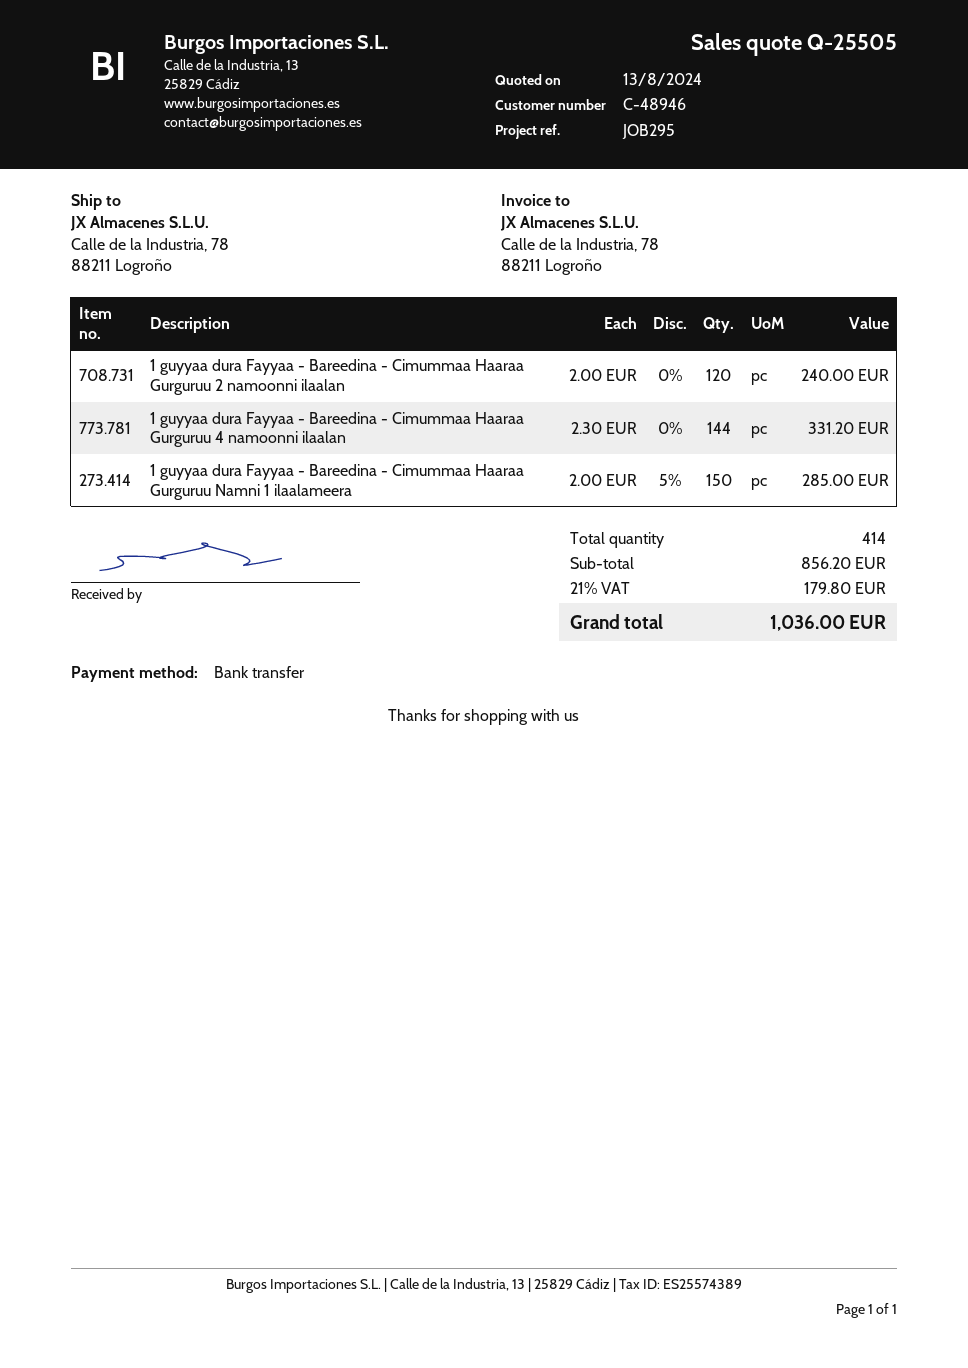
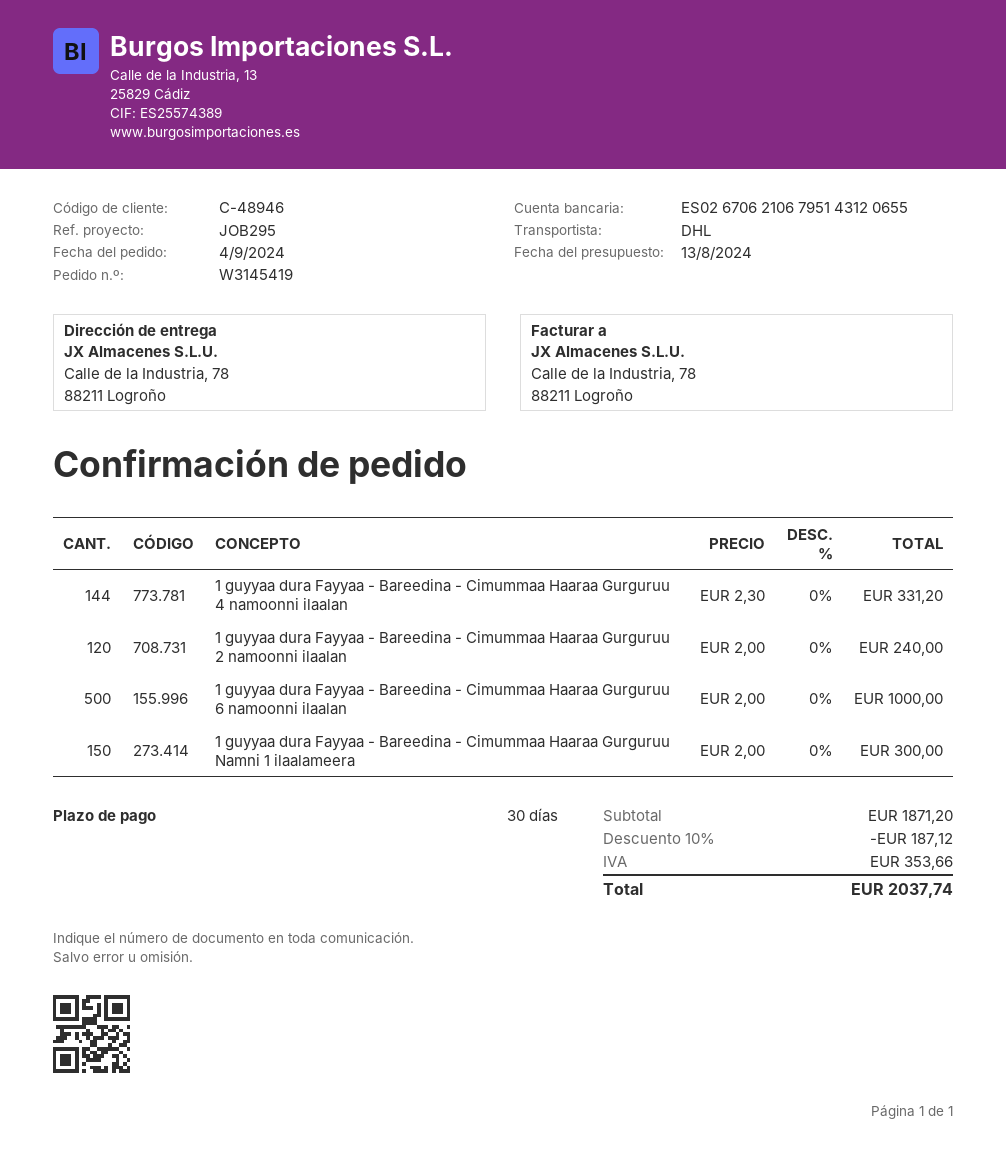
1 guyyaa dura Fayyaa - Bareedina - Cimummaa Haaraa Gurguruu Namni 1 ilaalameera: 150 x 2.00 - 5% = 285.00 -> 150 x 2.00 = 300.00
1 guyyaa dura Fayyaa - Bareedina - Cimummaa Haaraa Gurguruu 6 namoonni ilaalan: none -> 500 x 2.00 = 1000.00
subtotal: 856.20 -> 1871.20
discount: none -> 10% = 187.12
tax: 179.80 -> 353.66
total: 1036.00 -> 2037.74

